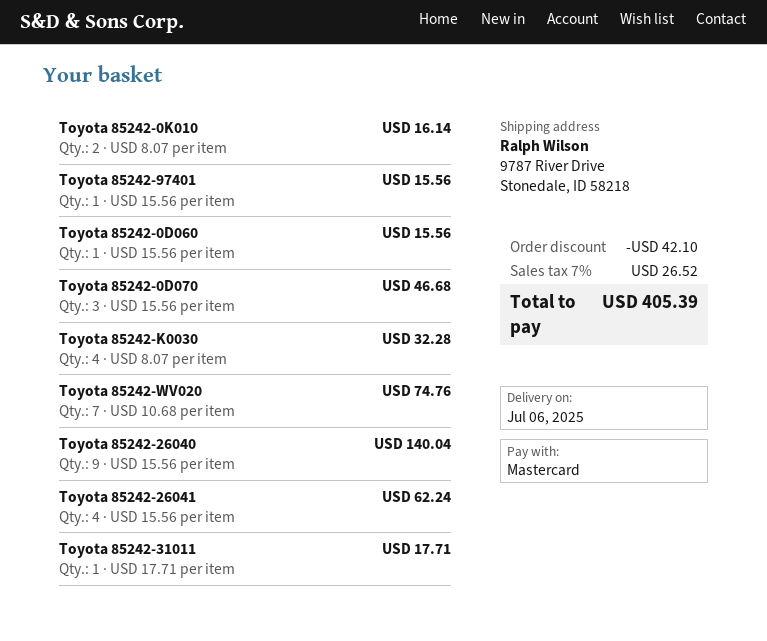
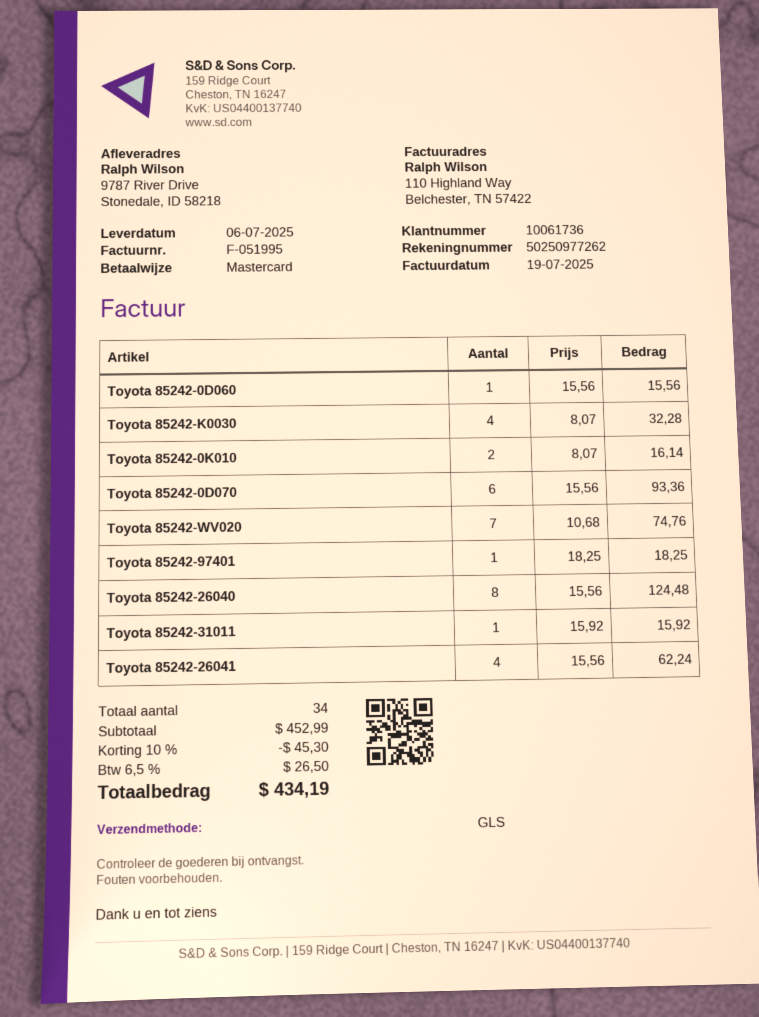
Toyota 85242-97401: 1 x 15.56 = 15.56 -> 1 x 18.25 = 18.25
Toyota 85242-0D070: 3 x 15.56 = 46.68 -> 6 x 15.56 = 93.36
Toyota 85242-26040: 9 x 15.56 = 140.04 -> 8 x 15.56 = 124.48
Toyota 85242-31011: 1 x 17.71 = 17.71 -> 1 x 15.92 = 15.92
discount: 42.10 -> 45.30
tax: 7% = 26.52 -> 6.5% = 26.50
total: 405.39 -> 434.19

